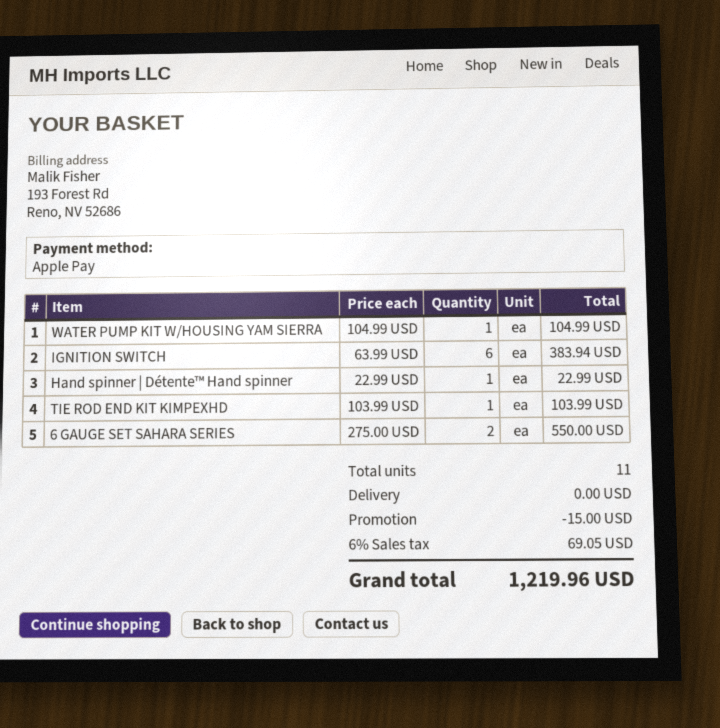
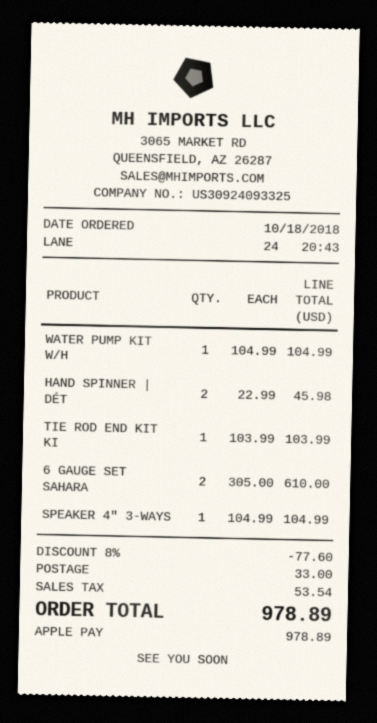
IGNITION SWITCH: 6 x 63.99 = 383.94 -> none
Hand spinner | Détente™ Hand spinner: 1 x 22.99 = 22.99 -> 2 x 22.99 = 45.98
6 GAUGE SET SAHARA SERIES: 2 x 275.00 = 550.00 -> 2 x 305.00 = 610.00
SPEAKER 4" 3-WAYS: none -> 1 x 104.99 = 104.99
discount: 15.00 -> 77.60
shipping: 0.00 -> 33.00
tax: 69.05 -> 53.54
total: 1219.96 -> 978.89

